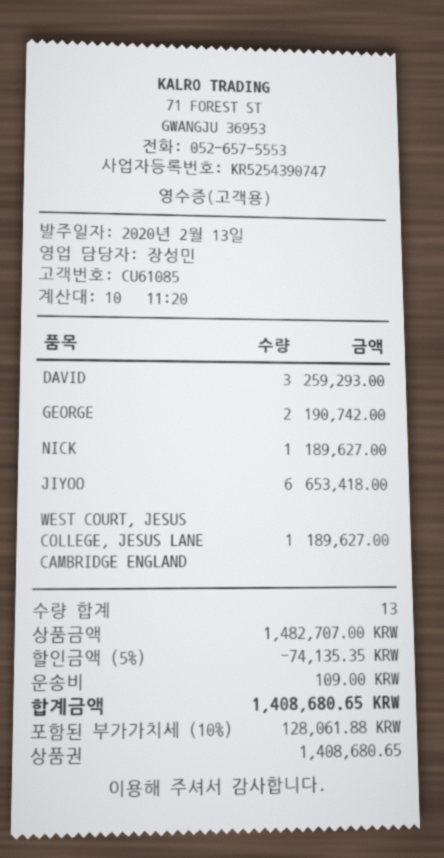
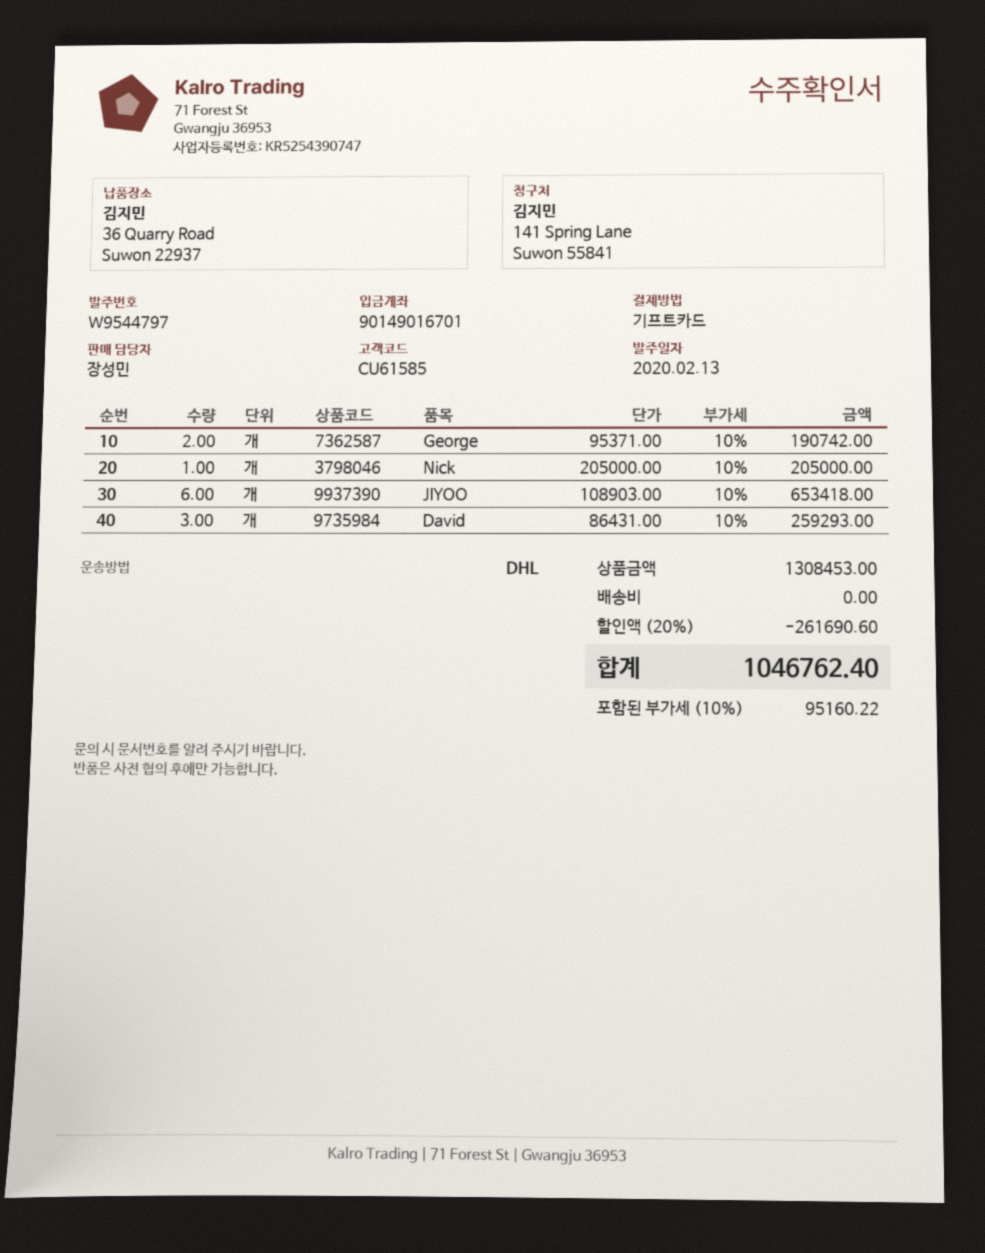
customer number: CU61085 -> CU61585
NICK: 1 for 189627.00 -> 1 for 205000.00
WEST COURT, JESUS COLLEGE, JESUS LANE CAMBRIDGE ENGLAND: 1 for 189627.00 -> none
subtotal: 1482707.00 -> 1308453.00
discount: 5% = 74135.35 -> 20% = 261690.60
shipping: 109.00 -> 0.00
tax: 10% = 128061.88 -> 10% = 95160.22
total: 1408680.65 -> 1046762.40

